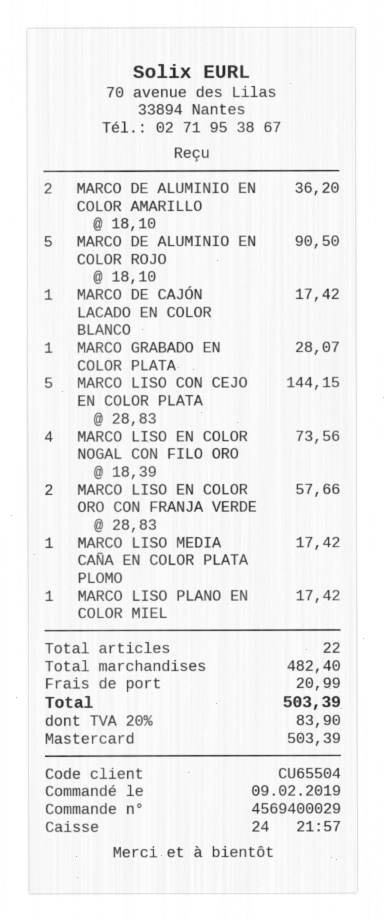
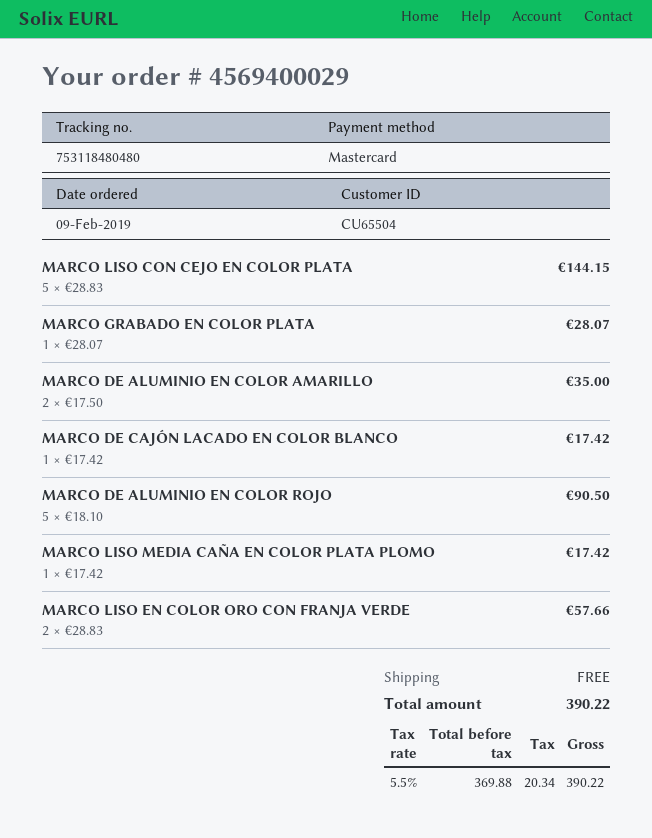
MARCO DE ALUMINIO EN COLOR AMARILLO: 2 x 18.10 = 36.20 -> 2 x 17.50 = 35.00
MARCO LISO EN COLOR NOGAL CON FILO ORO: 4 x 18.39 = 73.56 -> none
MARCO LISO PLANO EN COLOR MIEL: 1 x 17.42 = 17.42 -> none
shipping: 20.99 -> 0.00
tax: 20% = 83.90 -> 5.5% = 20.34
total: 503.39 -> 390.22

